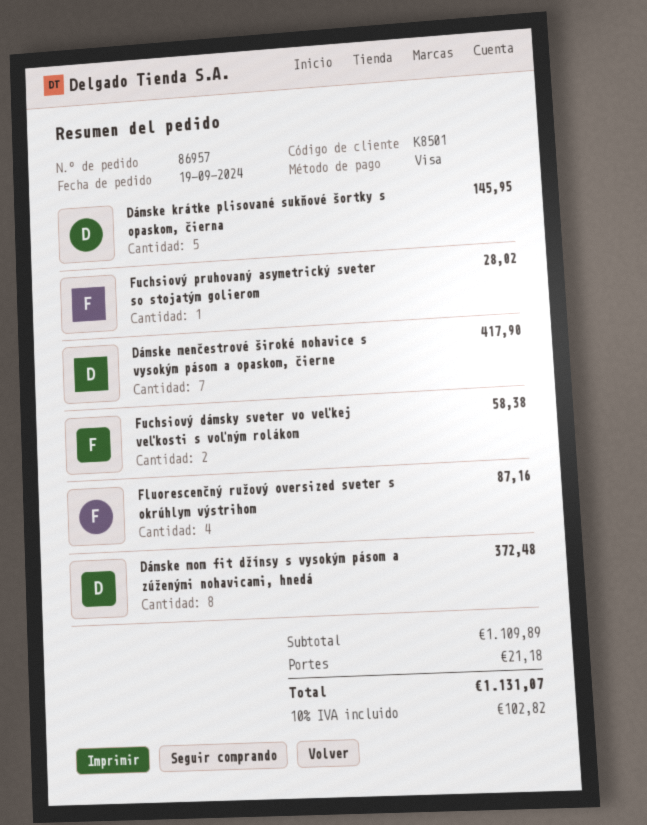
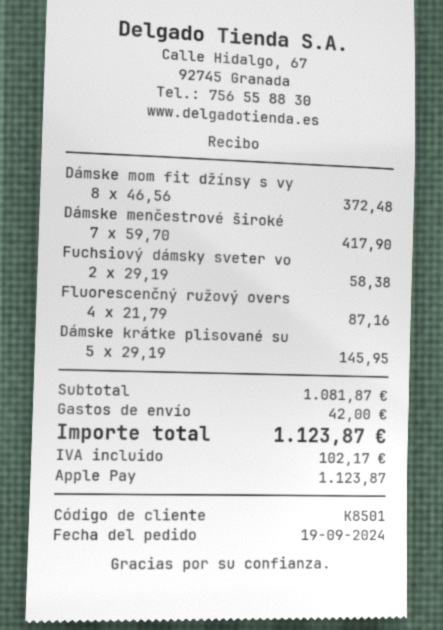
payment method: Visa -> Apple Pay
Fuchsiový pruhovaný asymetrický sveter so stojatým golierom: 1 for 28.02 -> none
subtotal: 1109.89 -> 1081.87
shipping: 21.18 -> 42.00
tax: 102.82 -> 102.17
total: 1131.07 -> 1123.87

